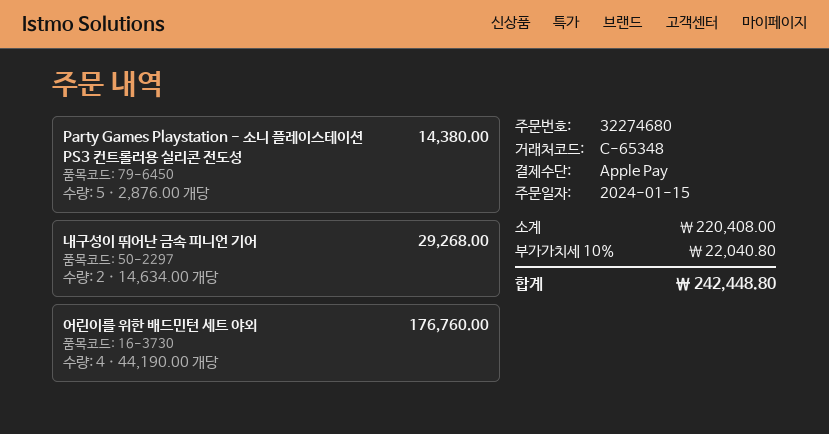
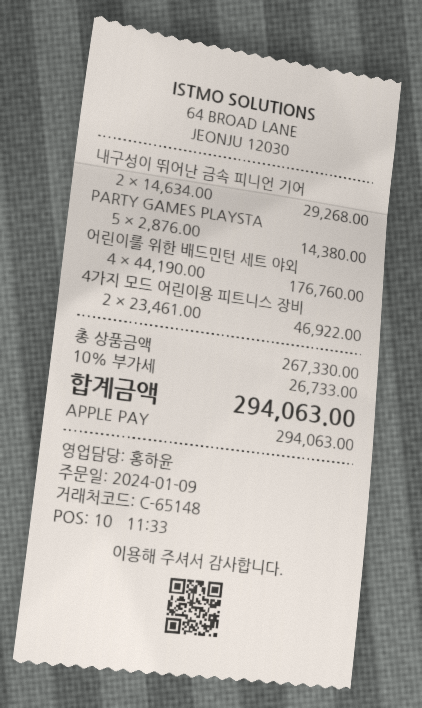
order date: 2024-01-15 -> 2024-01-09
customer number: C-65348 -> C-65148
4가지 모드 어린이용 피트니스 장비: none -> 2 x 23461.00 = 46922.00
subtotal: 220408.00 -> 267330.00
tax: 10% = 22040.80 -> 10% = 26733.00
total: 242448.80 -> 294063.00

